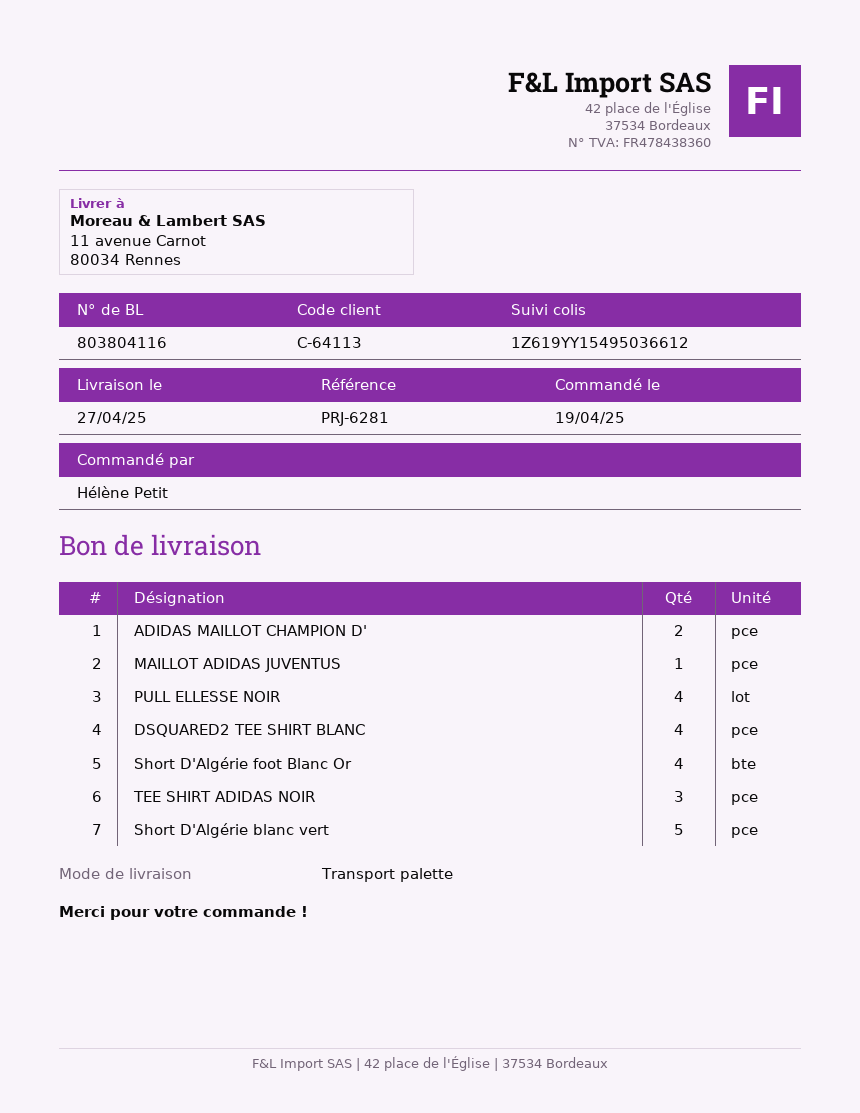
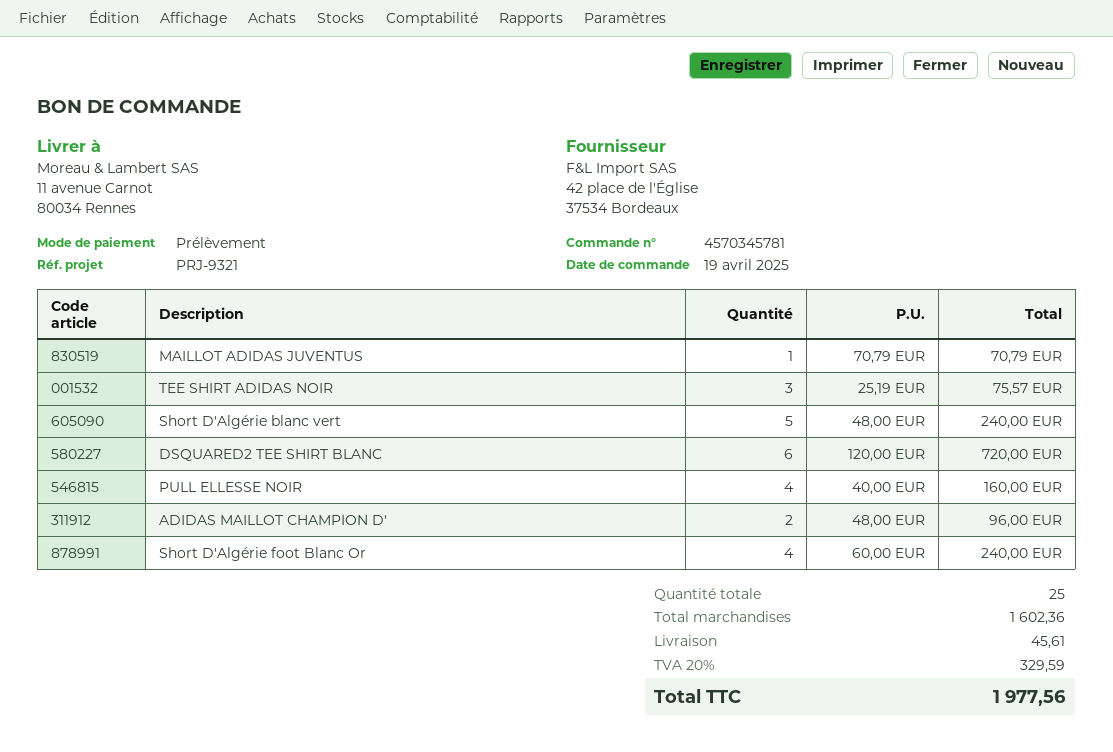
reference: PRJ-6281 -> PRJ-9321
DSQUARED2 TEE SHIRT BLANC: 4 -> 6

